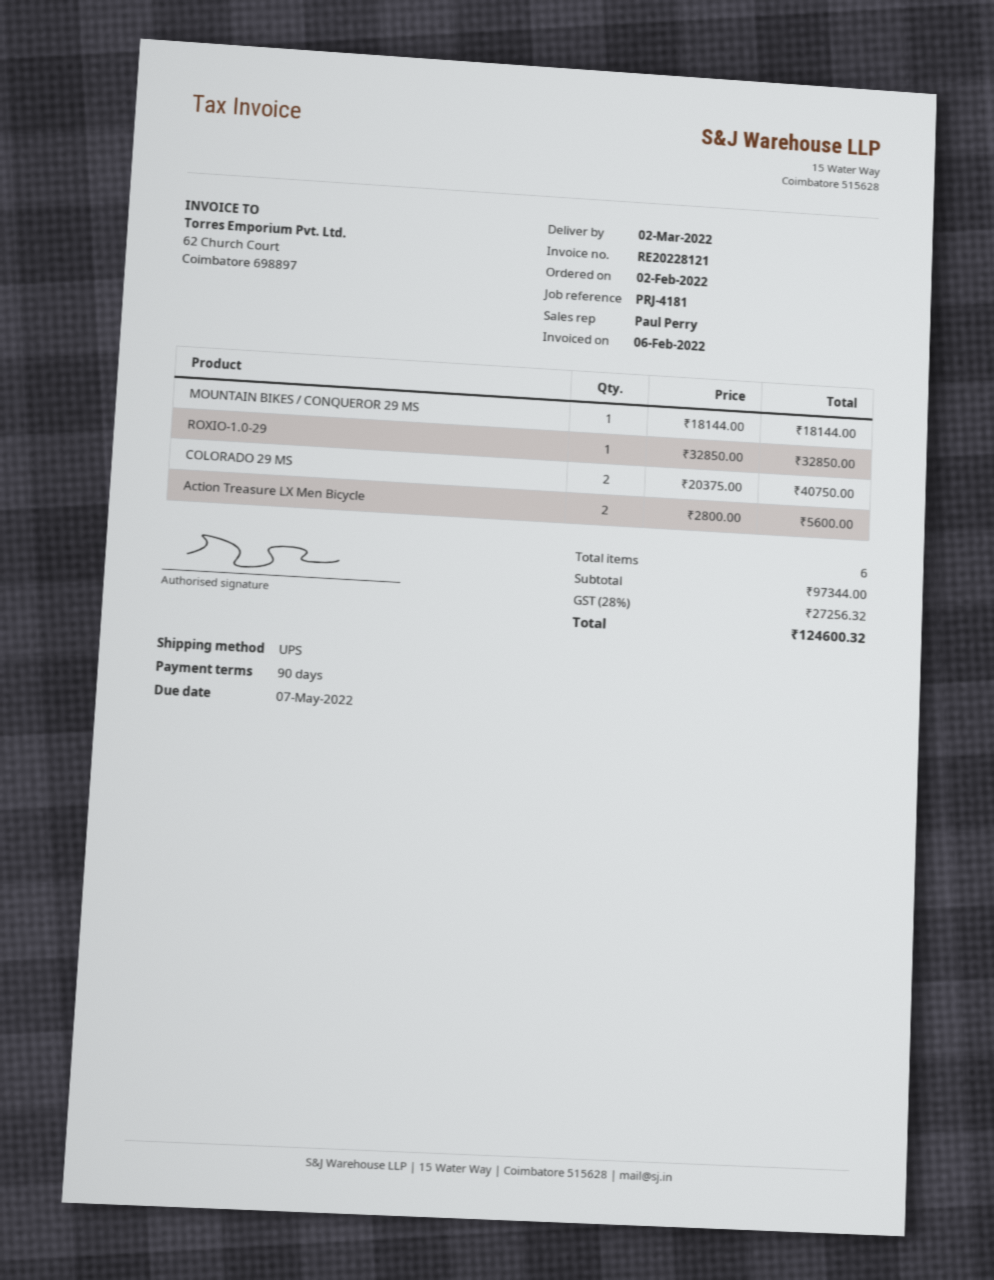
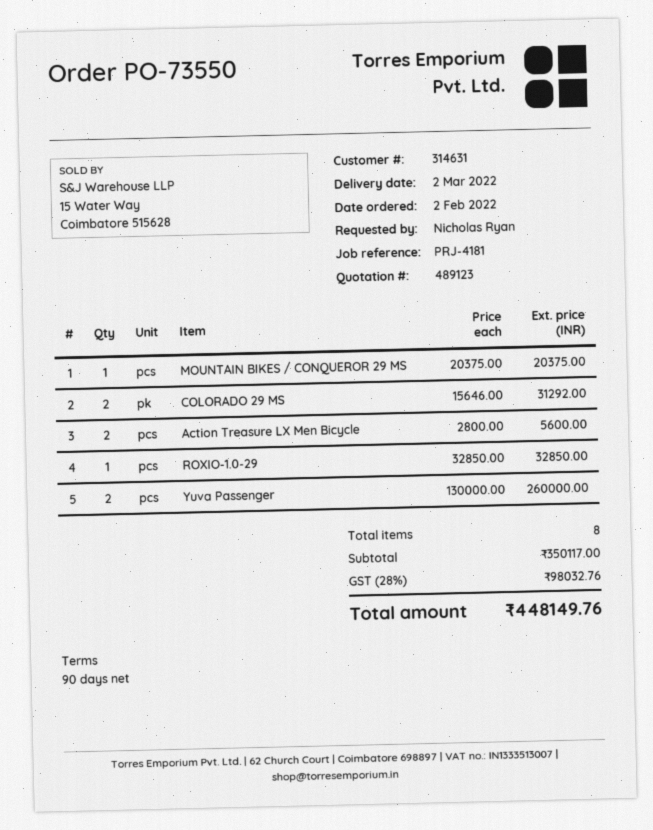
MOUNTAIN BIKES / CONQUEROR 29 MS: 1 x 18144.00 = 18144.00 -> 1 x 20375.00 = 20375.00
COLORADO 29 MS: 2 x 20375.00 = 40750.00 -> 2 x 15646.00 = 31292.00
Yuva Passenger: none -> 2 x 130000.00 = 260000.00
total quantity: 6 -> 8
subtotal: 97344.00 -> 350117.00
tax: 28% = 27256.32 -> 28% = 98032.76
total: 124600.32 -> 448149.76

